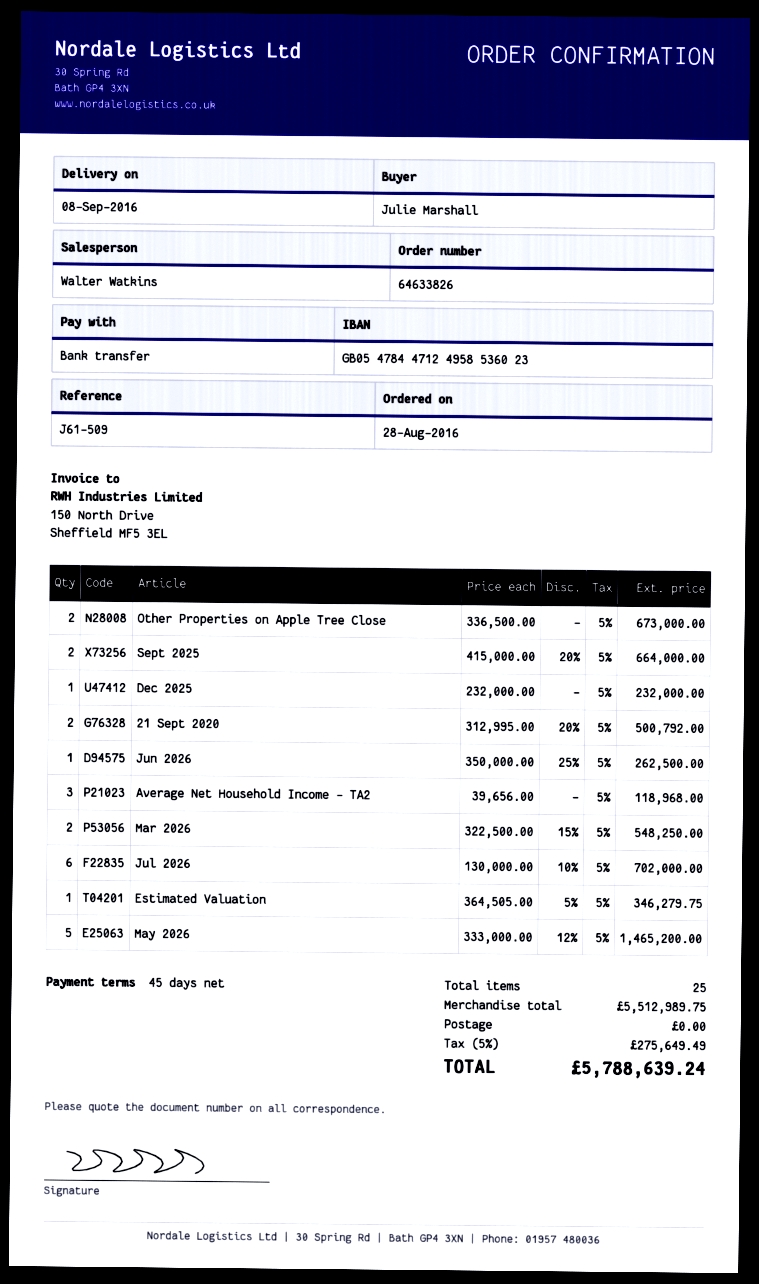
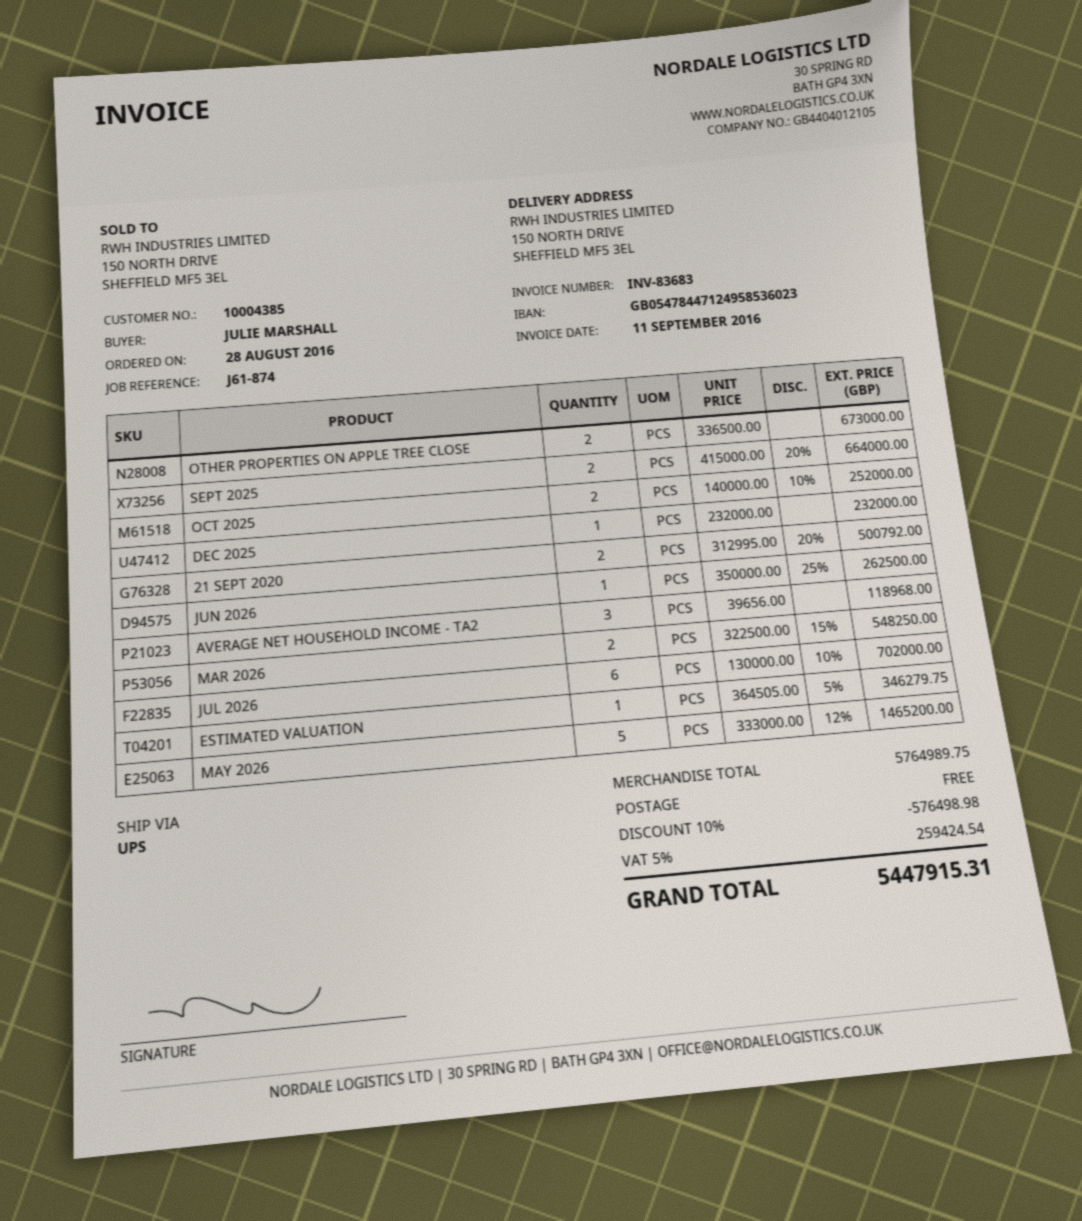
reference: J61-509 -> J61-874
OCT 2025: none -> 2 x 140000.00 - 10% = 252000.00
subtotal: 5512989.75 -> 5764989.75
discount: none -> 10% = 576498.98
tax: 5% = 275649.49 -> 5% = 259424.54
total: 5788639.24 -> 5447915.31

